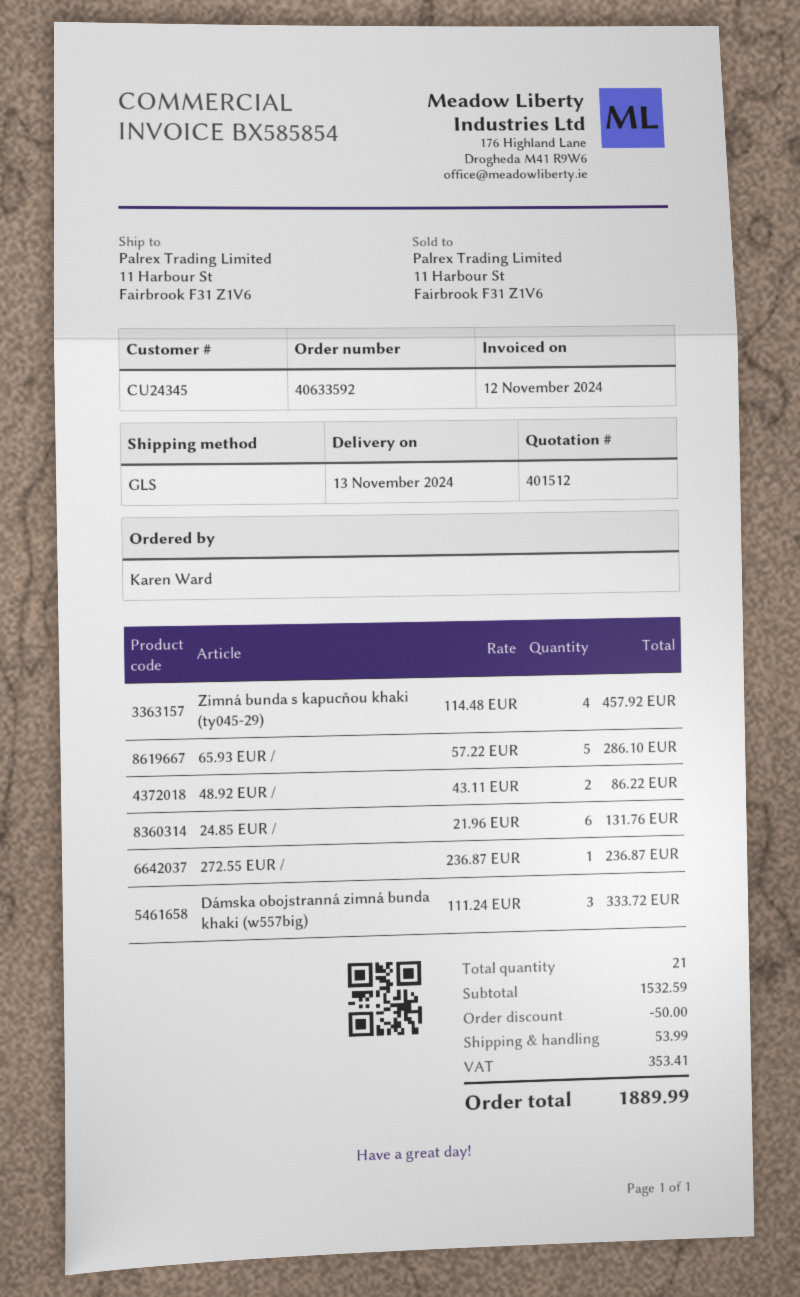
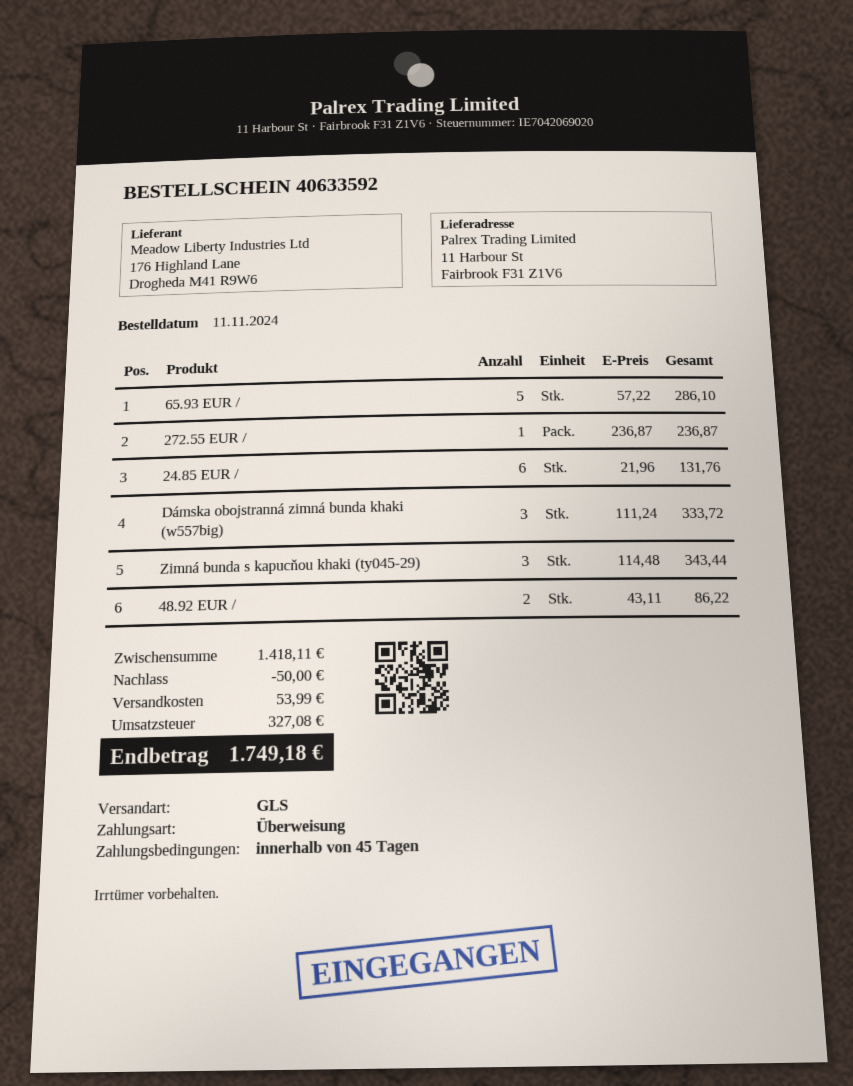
Zimná bunda s kapucňou khaki (ty045-29): 4 x 114.48 = 457.92 -> 3 x 114.48 = 343.44
subtotal: 1532.59 -> 1418.11
tax: 353.41 -> 327.08
total: 1889.99 -> 1749.18

